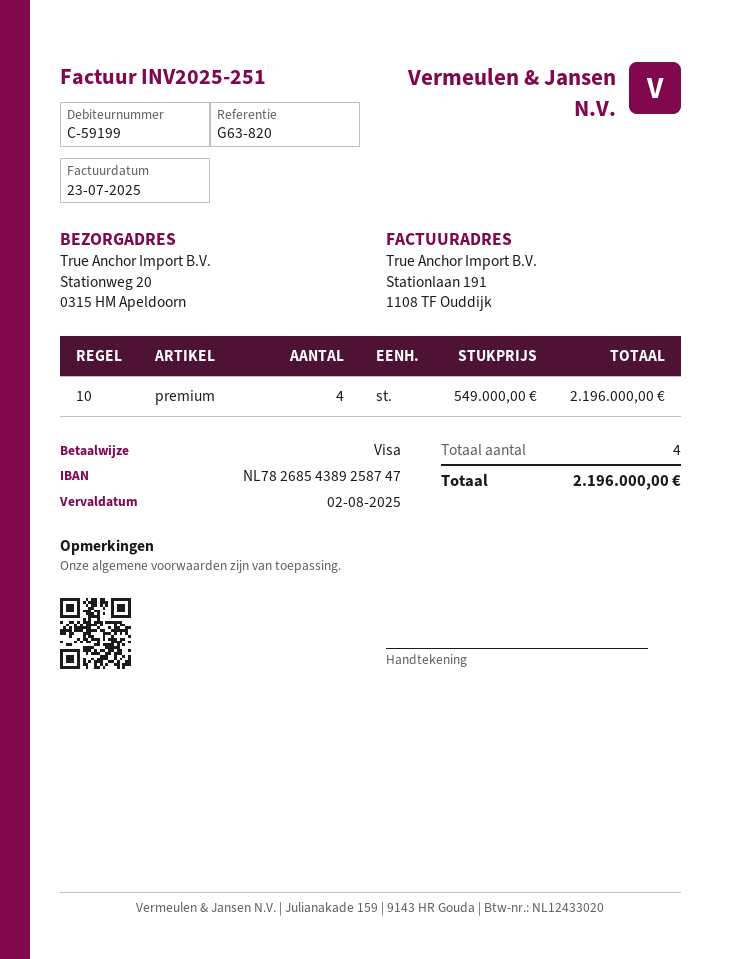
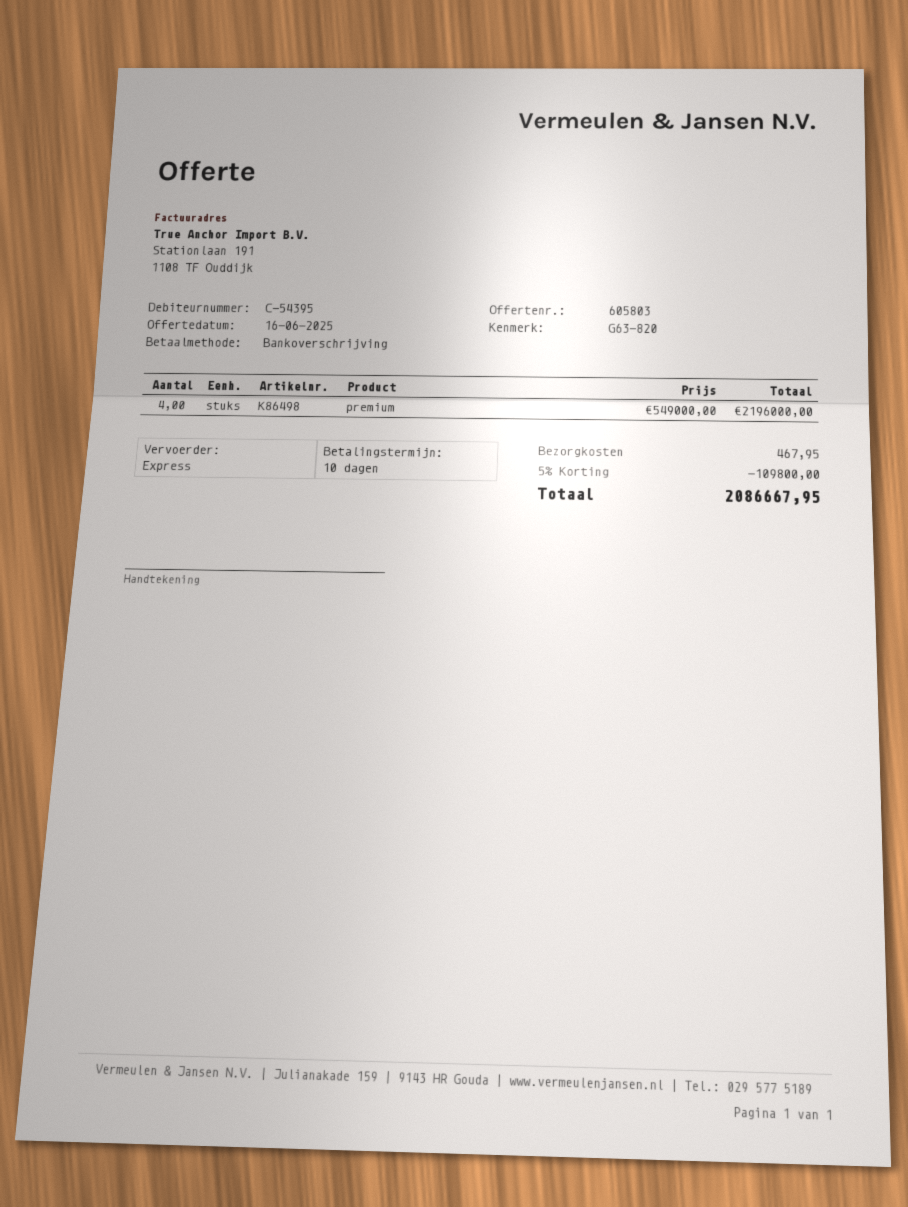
customer number: C-59199 -> C-54395
payment method: Visa -> bank transfer
discount: none -> 5% = 109800.00
shipping: none -> 467.95
total: 2196000.00 -> 2086667.95

